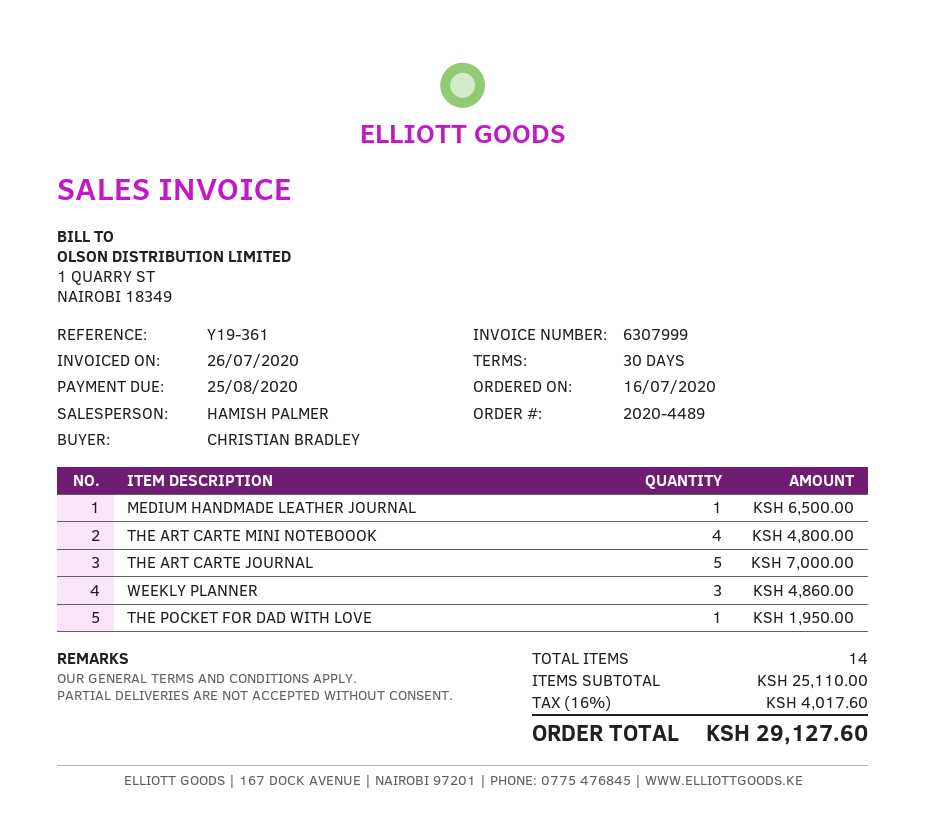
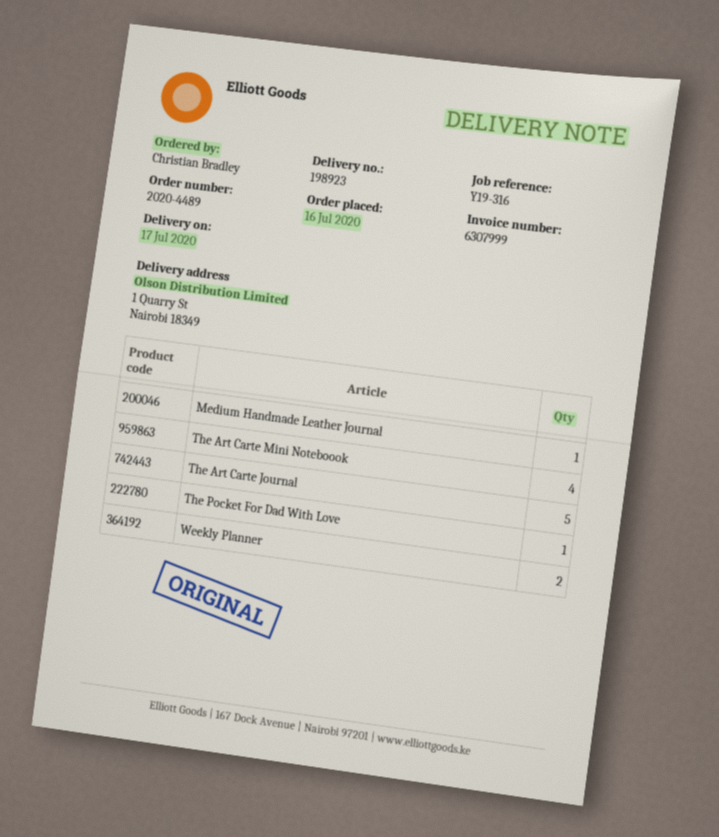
reference: Y19-361 -> Y19-316
WEEKLY PLANNER: 3 -> 2

